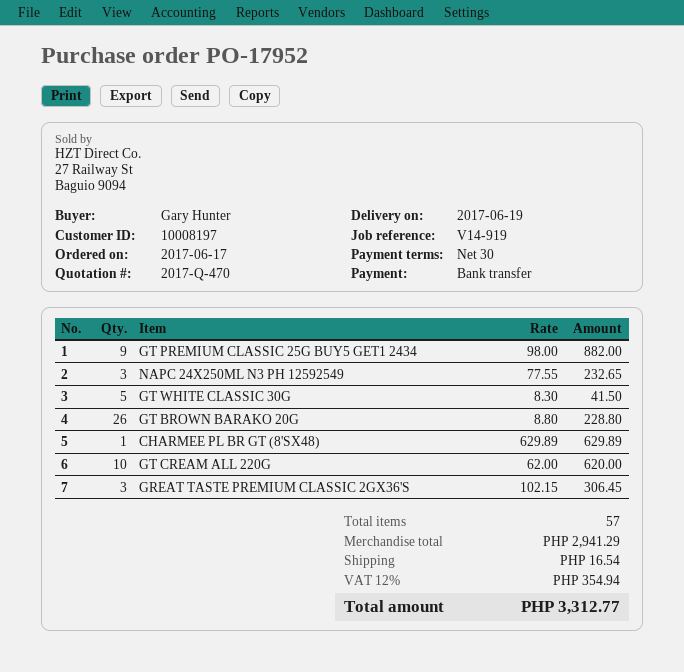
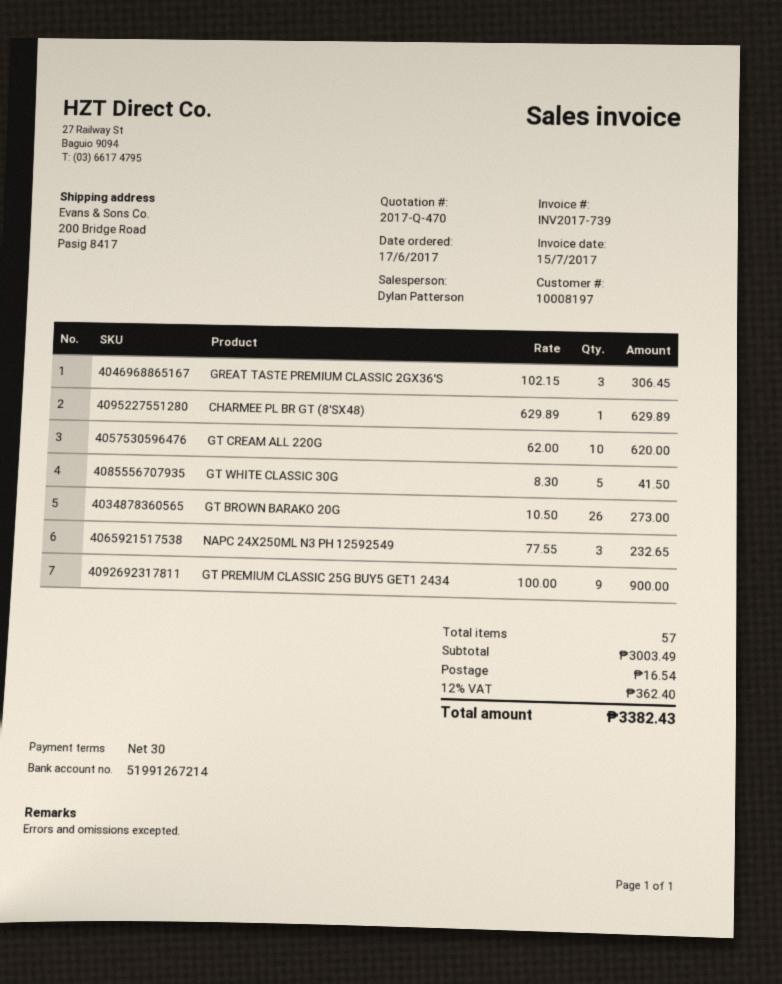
GT PREMIUM CLASSIC 25G BUY5 GET1 2434: 9 x 98.00 = 882.00 -> 9 x 100.00 = 900.00
GT BROWN BARAKO 20G: 26 x 8.80 = 228.80 -> 26 x 10.50 = 273.00
subtotal: 2941.29 -> 3003.49
tax: 12% = 354.94 -> 12% = 362.40
total: 3312.77 -> 3382.43

